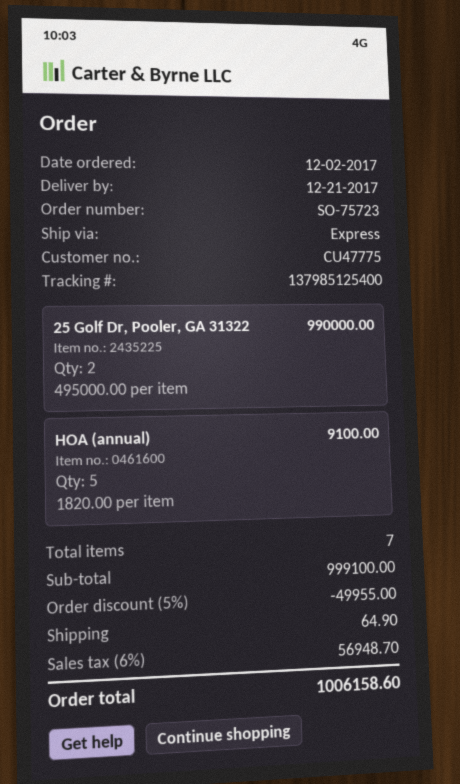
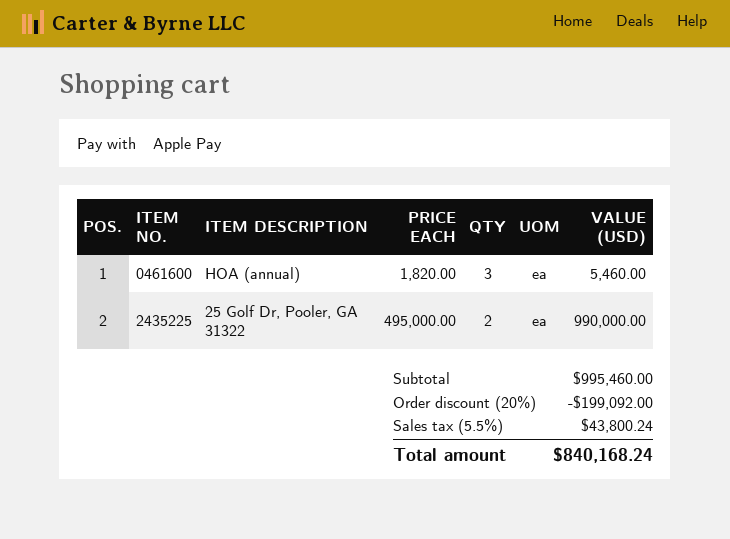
HOA (annual): 5 x 1820.00 = 9100.00 -> 3 x 1820.00 = 5460.00
subtotal: 999100.00 -> 995460.00
discount: 5% = 49955.00 -> 20% = 199092.00
shipping: 64.90 -> none
tax: 6% = 56948.70 -> 5.5% = 43800.24
total: 1006158.60 -> 840168.24

